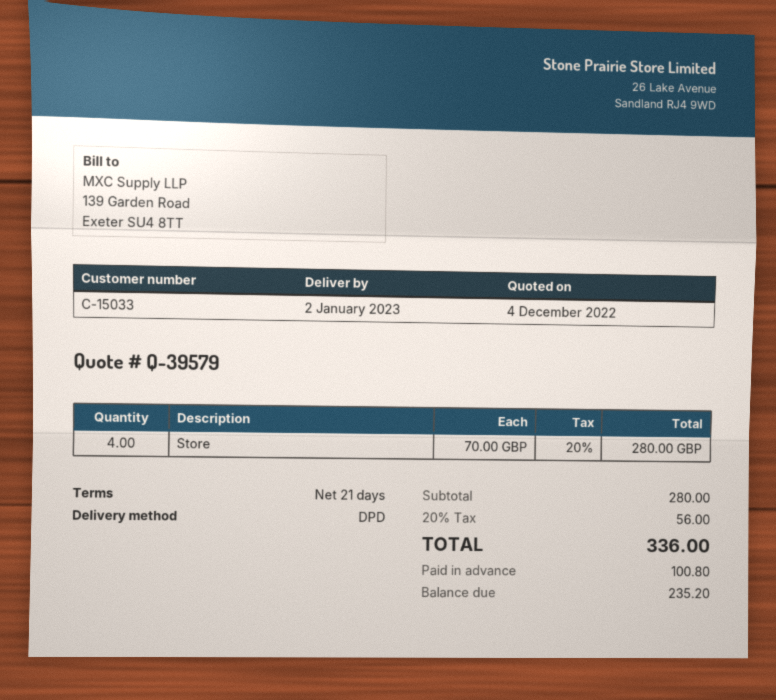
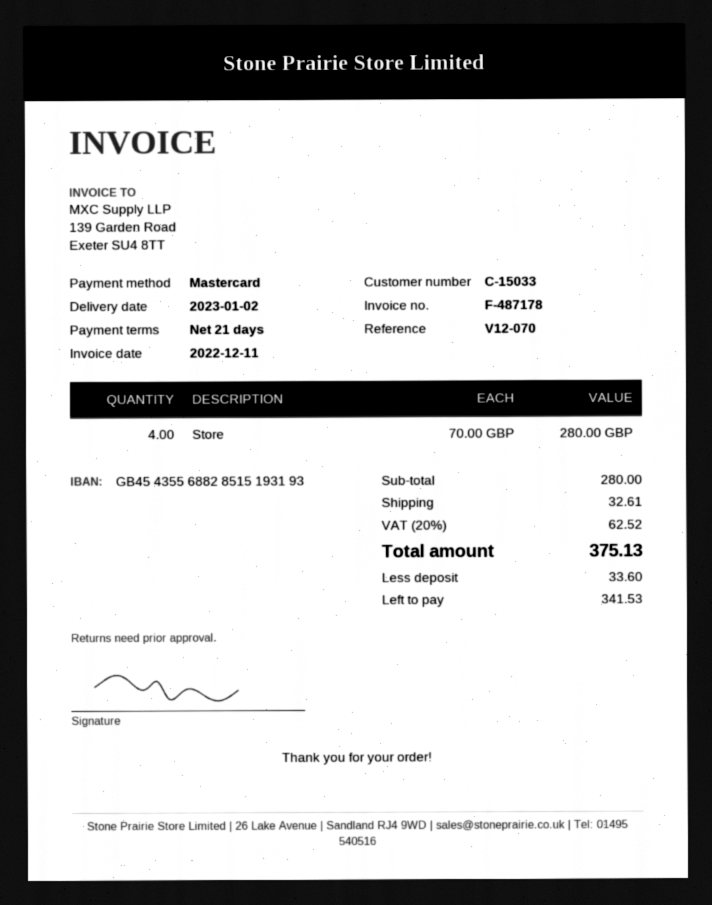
shipping: none -> 32.61
tax: 20% = 56.00 -> 20% = 62.52
total: 336.00 -> 375.13
deposit: 100.80 -> 33.60
balance: 235.20 -> 341.53

